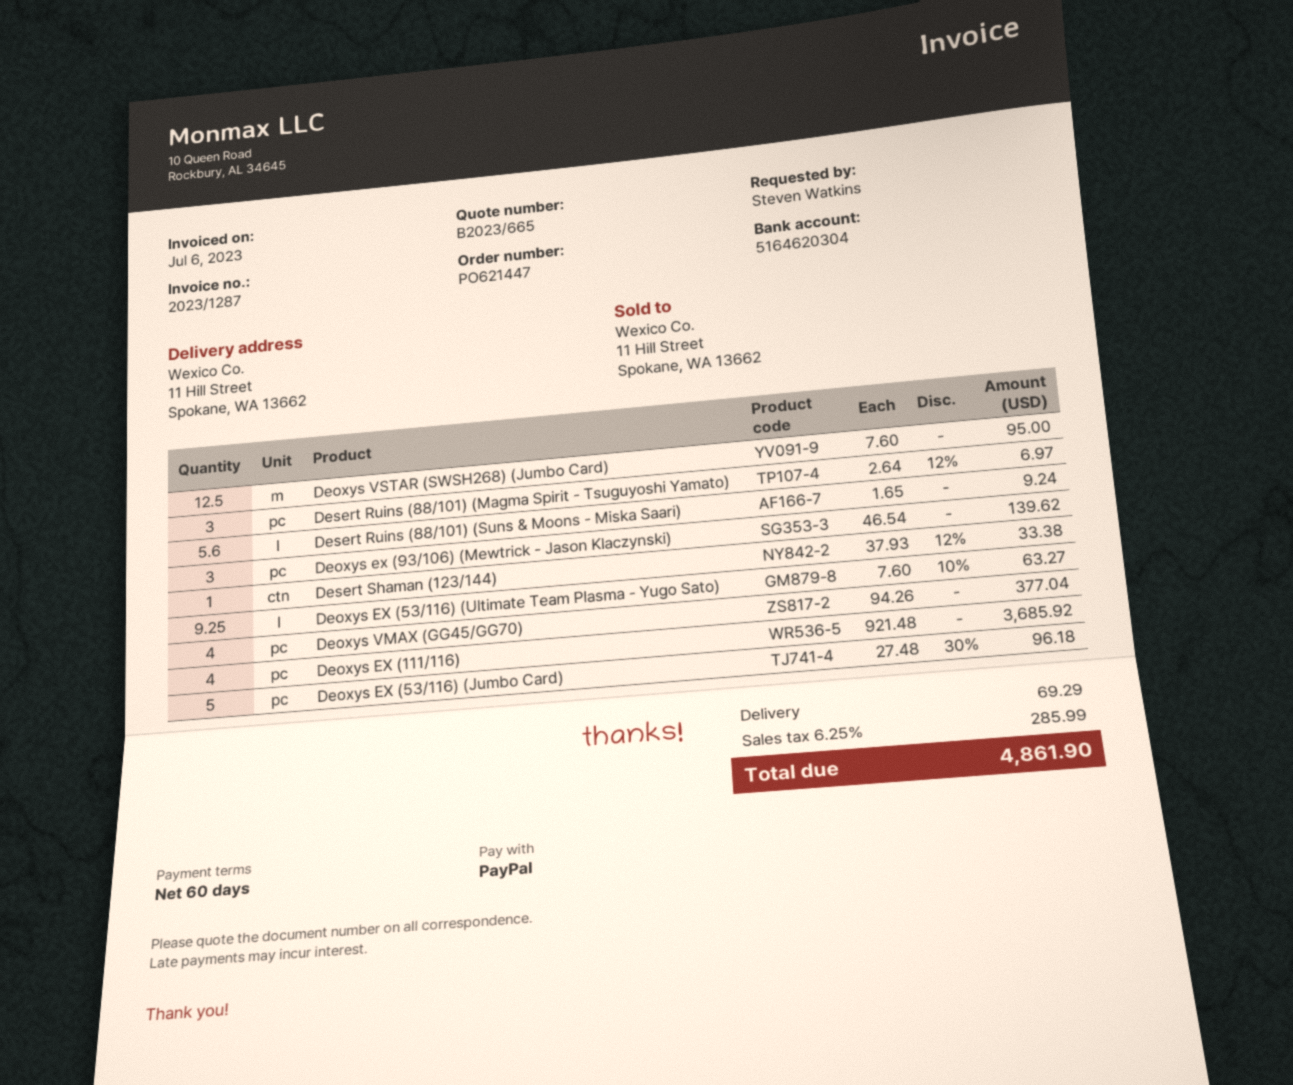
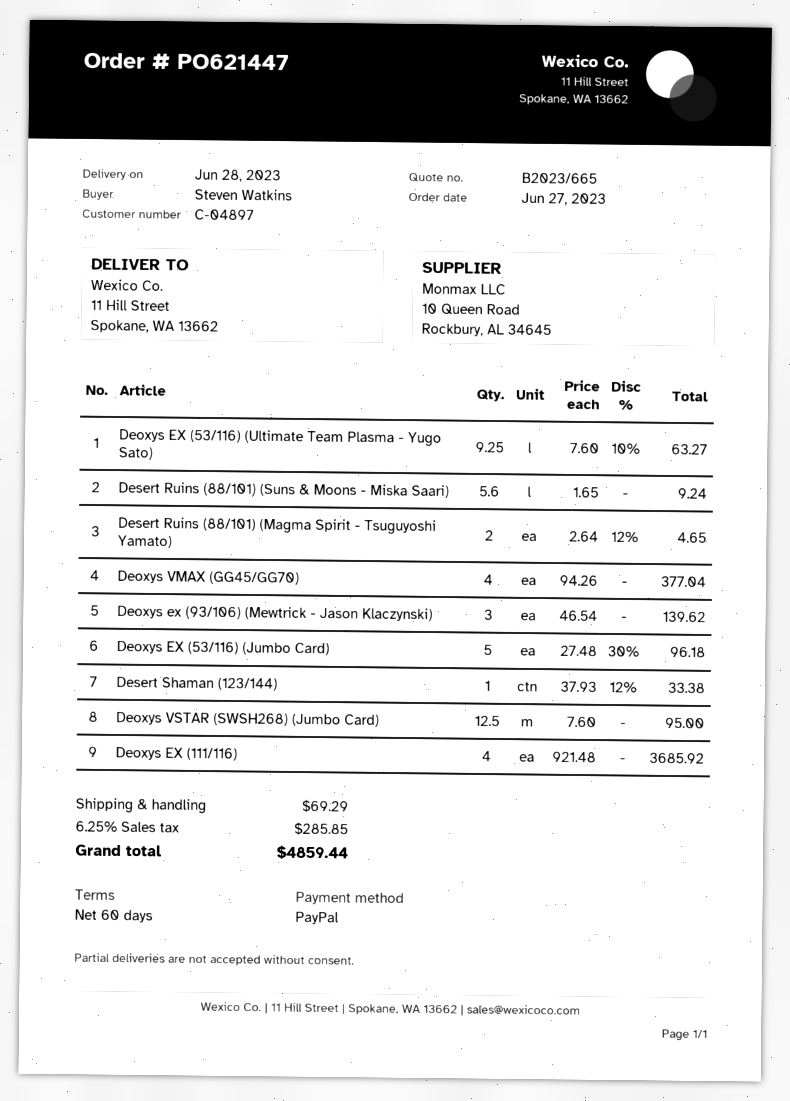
Desert Ruins (88/101) (Magma Spirit - Tsuguyoshi Yamato): 3 x 2.64 - 12% = 6.97 -> 2 x 2.64 - 12% = 4.65
tax: 6.25% = 285.99 -> 6.25% = 285.85
total: 4861.90 -> 4859.44

